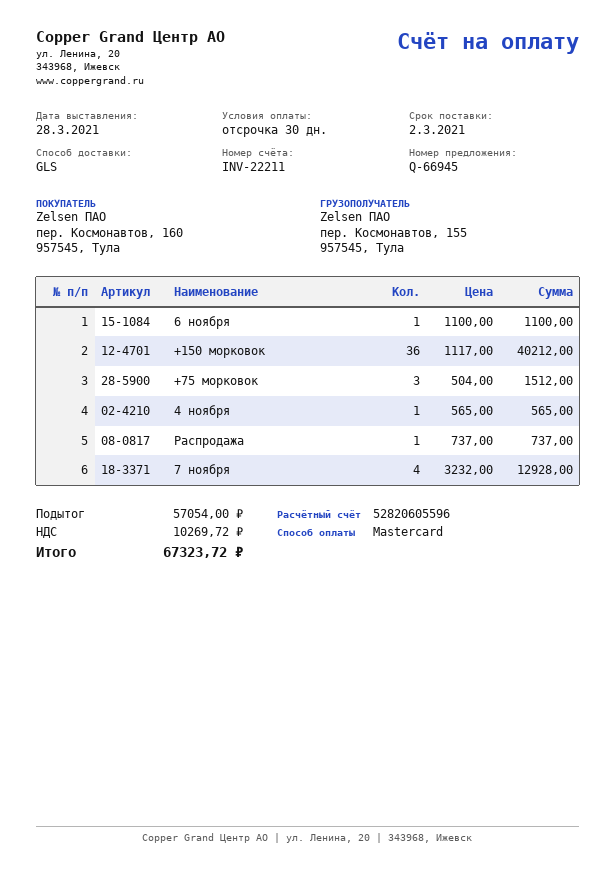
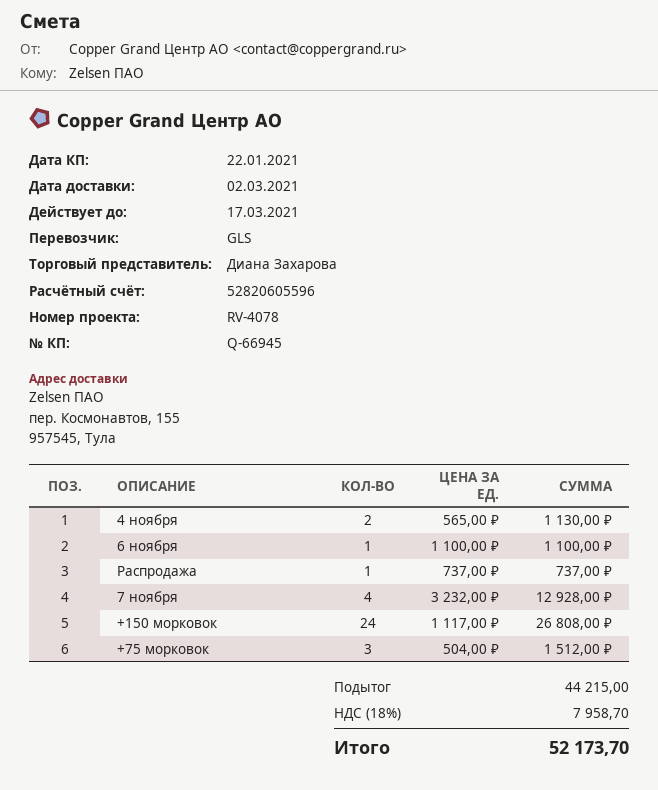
+150 морковок: 36 x 1117.00 = 40212.00 -> 24 x 1117.00 = 26808.00
4 ноября: 1 x 565.00 = 565.00 -> 2 x 565.00 = 1130.00
subtotal: 57054.00 -> 44215.00
tax: 10269.72 -> 7958.70
total: 67323.72 -> 52173.70

